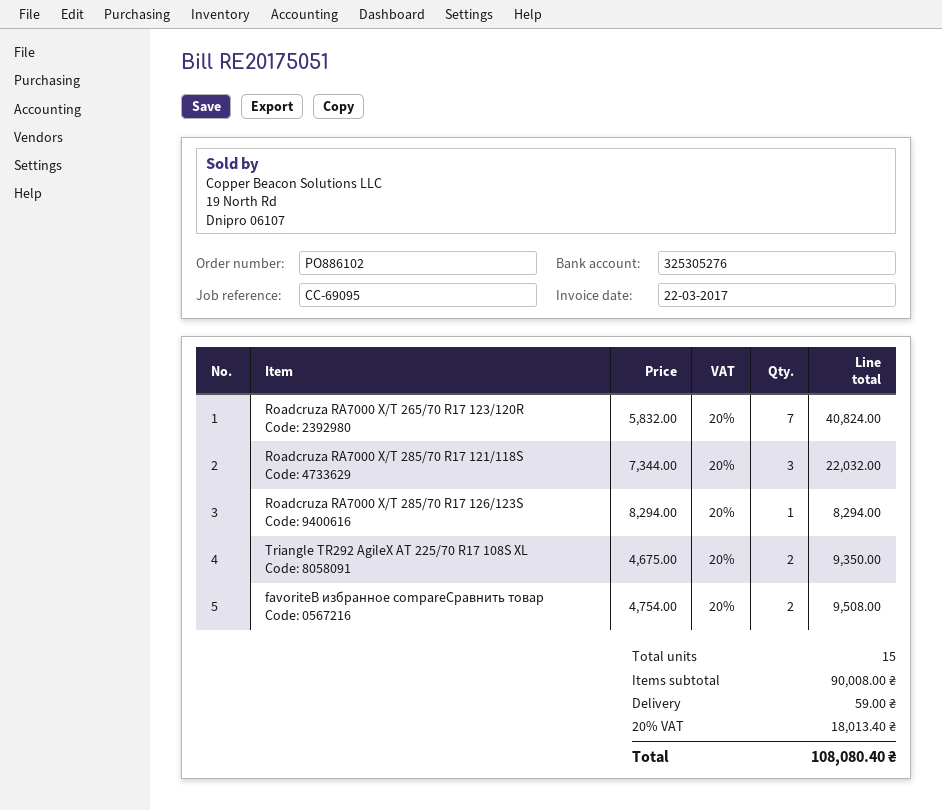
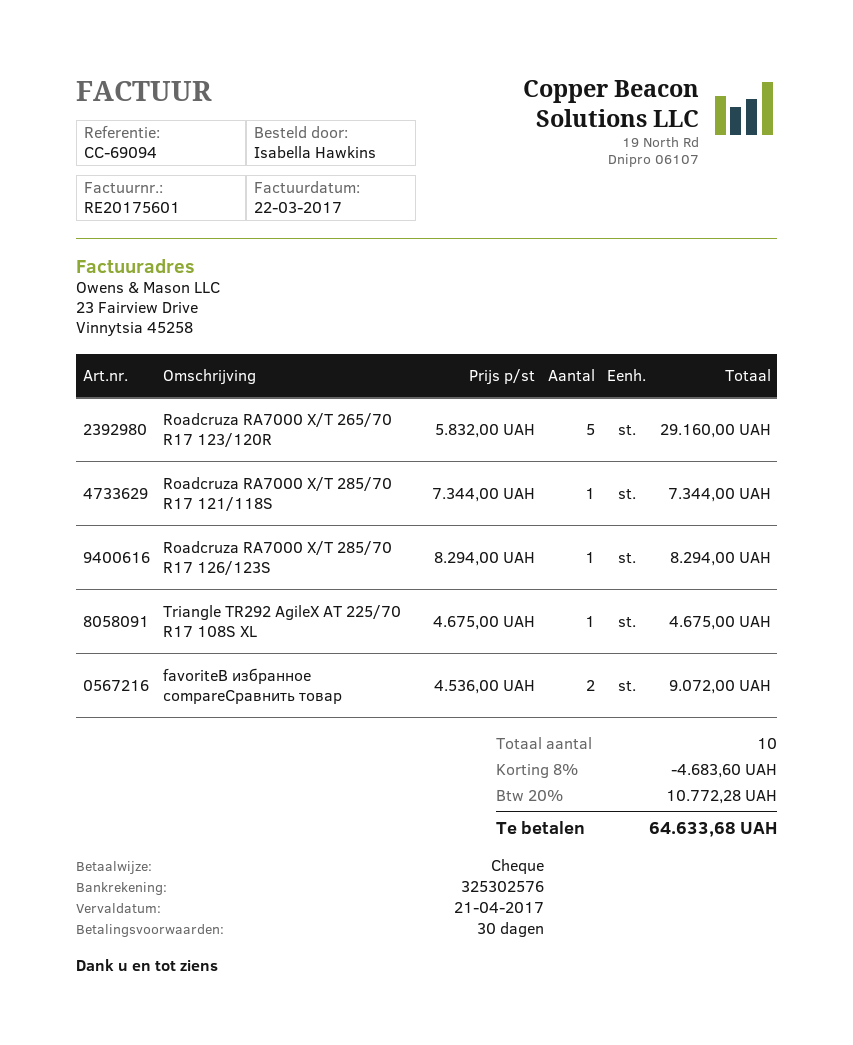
invoice number: RE20175051 -> RE20175601
reference: CC-69095 -> CC-69094
bank account: 325305276 -> 325302576
Roadcruza RA7000 X/T 265/70 R17 123/120R: 7 x 5832.00 = 40824.00 -> 5 x 5832.00 = 29160.00
Roadcruza RA7000 X/T 285/70 R17 121/118S: 3 x 7344.00 = 22032.00 -> 1 x 7344.00 = 7344.00
Triangle TR292 AgileX AT 225/70 R17 108S XL: 2 x 4675.00 = 9350.00 -> 1 x 4675.00 = 4675.00
favoriteВ избранное compareСравнить товар: 2 x 4754.00 = 9508.00 -> 2 x 4536.00 = 9072.00
total quantity: 15 -> 10
discount: none -> 8% = 4683.60
shipping: 59.00 -> none
tax: 20% = 18013.40 -> 20% = 10772.28
total: 108080.40 -> 64633.68

